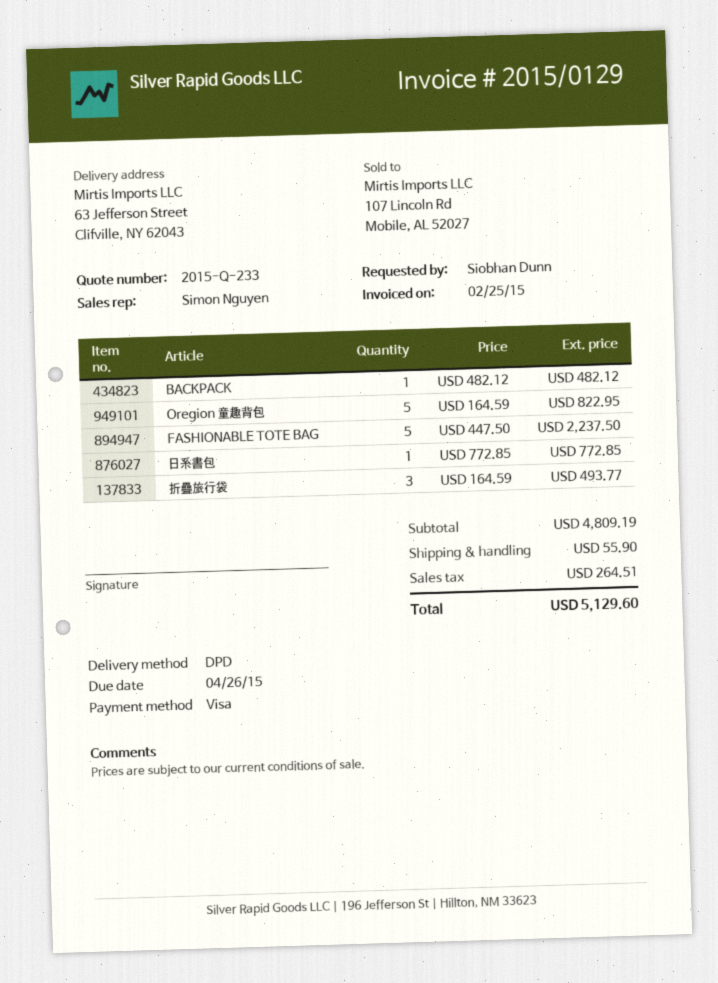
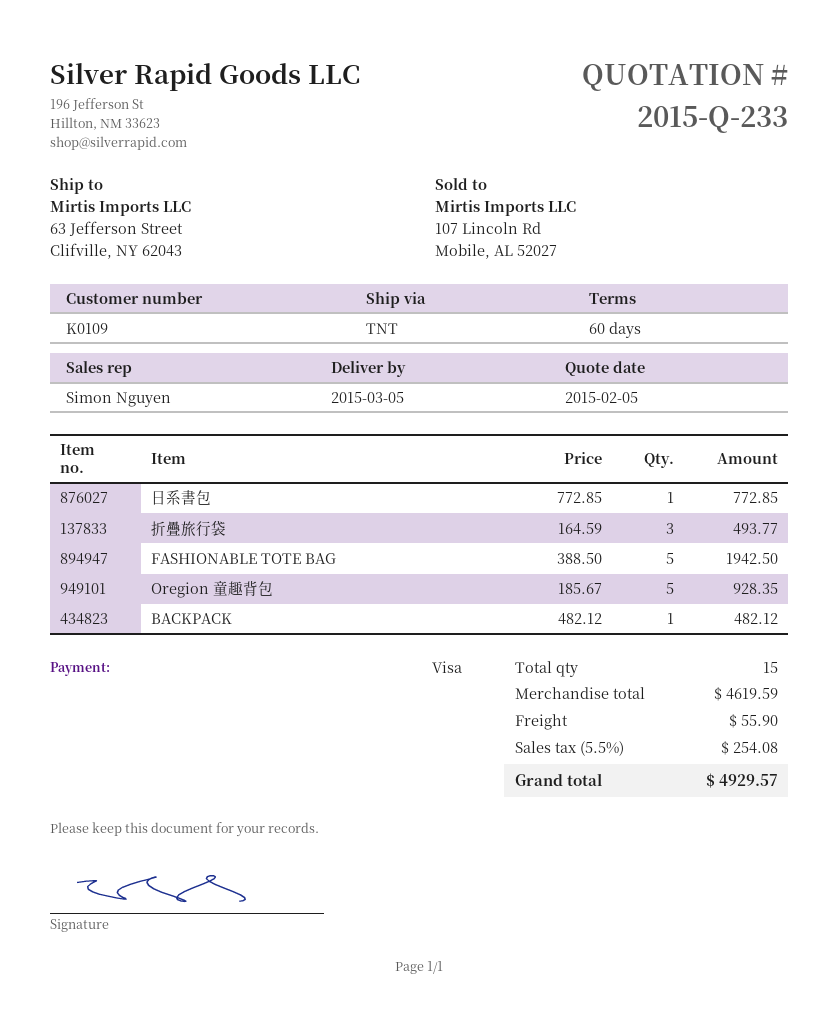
shipping method: DPD -> TNT
Oregion 童趣背包: 5 x 164.59 = 822.95 -> 5 x 185.67 = 928.35
FASHIONABLE TOTE BAG: 5 x 447.50 = 2237.50 -> 5 x 388.50 = 1942.50
subtotal: 4809.19 -> 4619.59
tax: 264.51 -> 254.08
total: 5129.60 -> 4929.57

